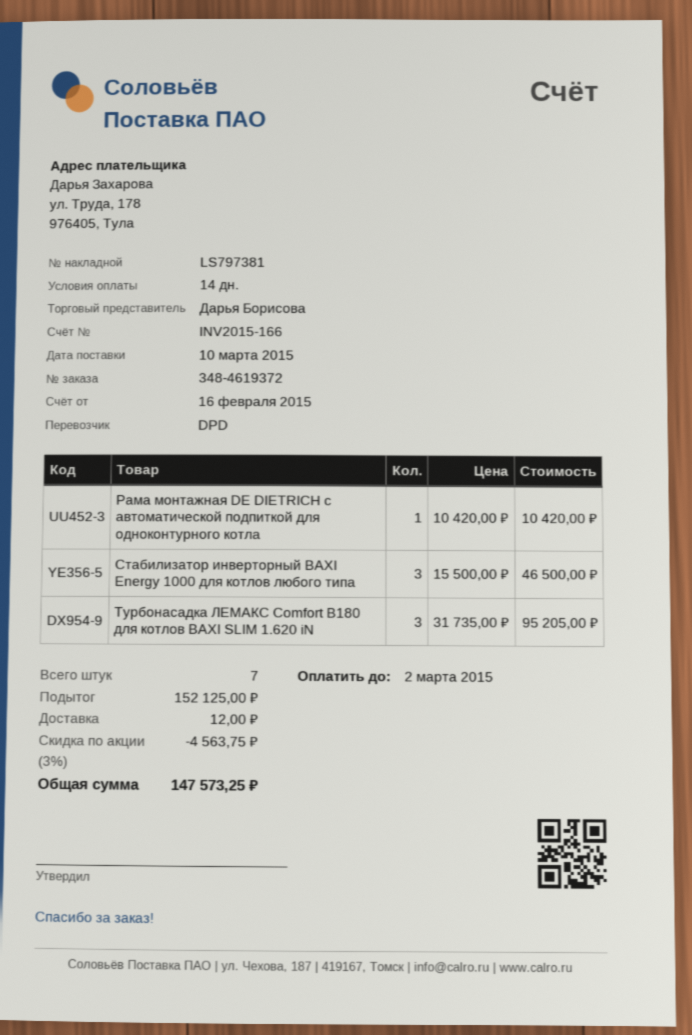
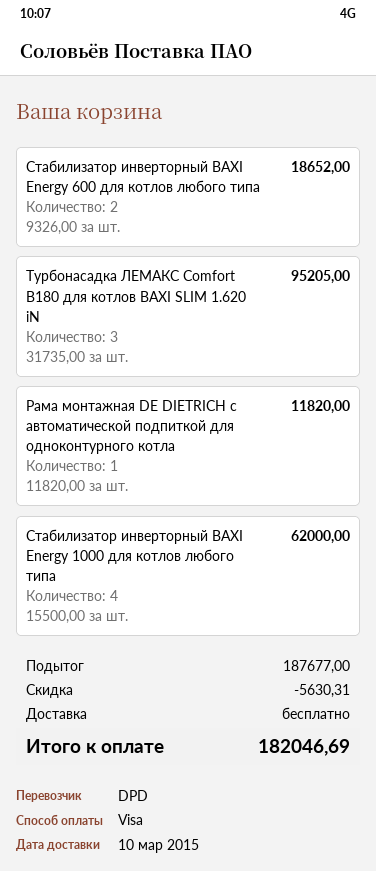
Рама монтажная DE DIETRICH с автоматической подпиткой для одноконтурного котла: 1 x 10420.00 = 10420.00 -> 1 x 11820.00 = 11820.00
Стабилизатор инверторный BAXI Energy 1000 для котлов любого типа: 3 x 15500.00 = 46500.00 -> 4 x 15500.00 = 62000.00
Стабилизатор инверторный BAXI Energy 600 для котлов любого типа: none -> 2 x 9326.00 = 18652.00
subtotal: 152125.00 -> 187677.00
discount: 4563.75 -> 5630.31
shipping: 12.00 -> 0.00
total: 147573.25 -> 182046.69

